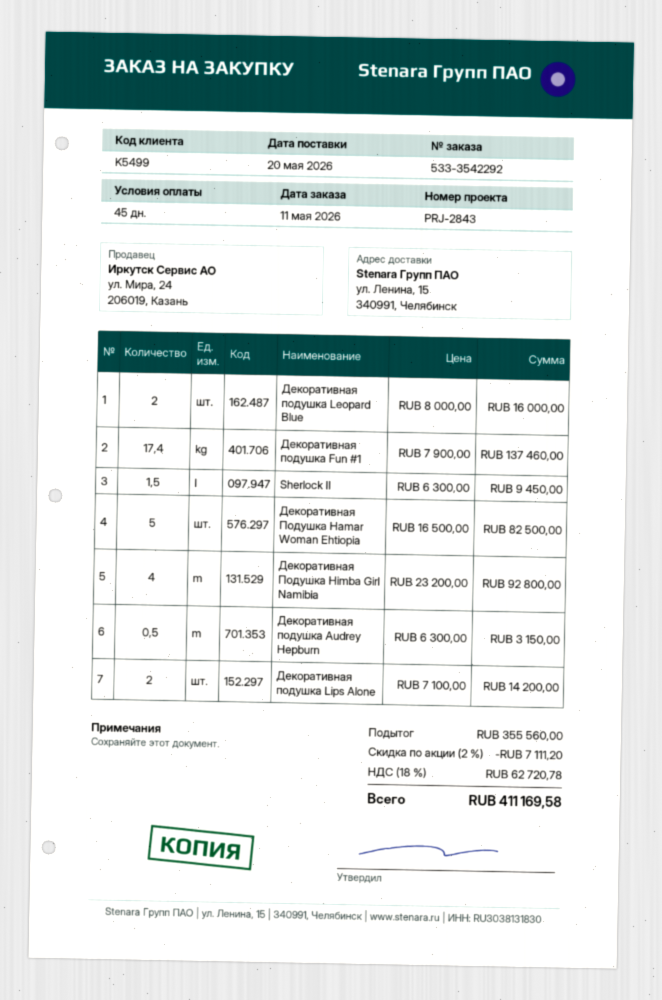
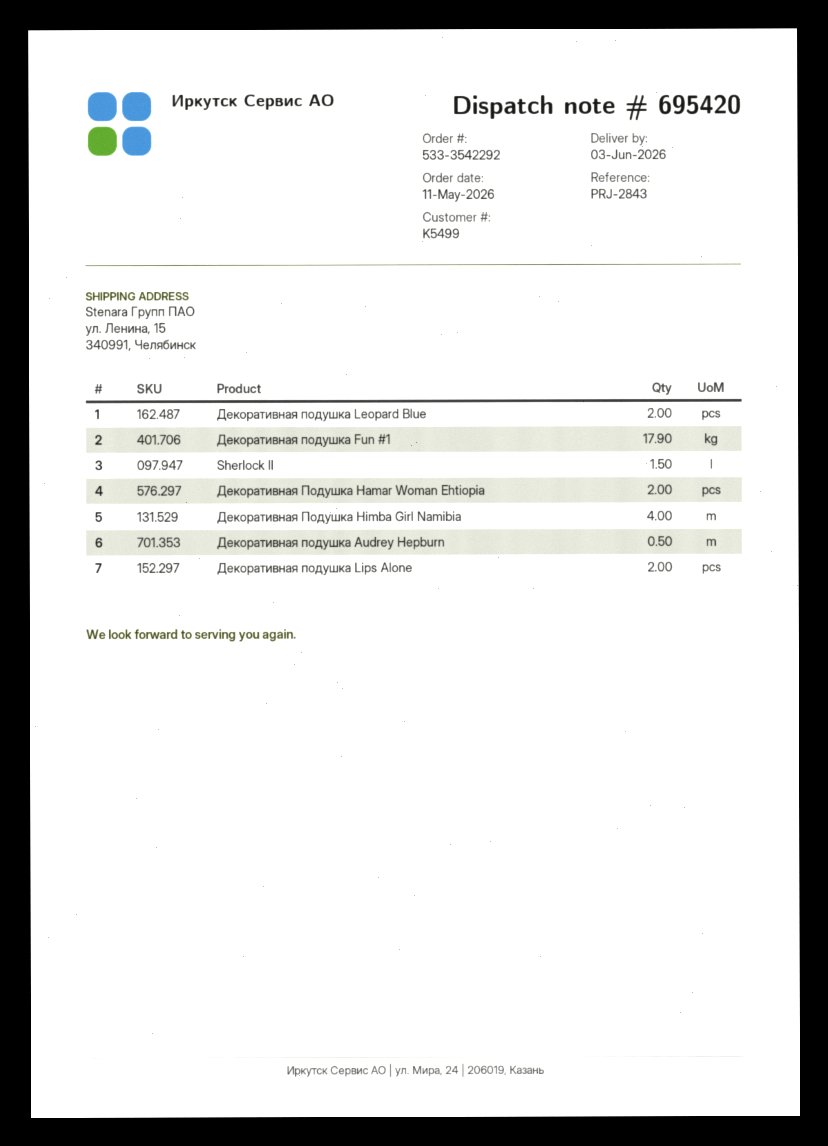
delivery date: 2026-05-20 -> 2026-06-03
Декоративная подушка Fun #1: 17.4 -> 17.9
Декоративная Подушка Hamar Woman Ehtiopia: 5 -> 2

